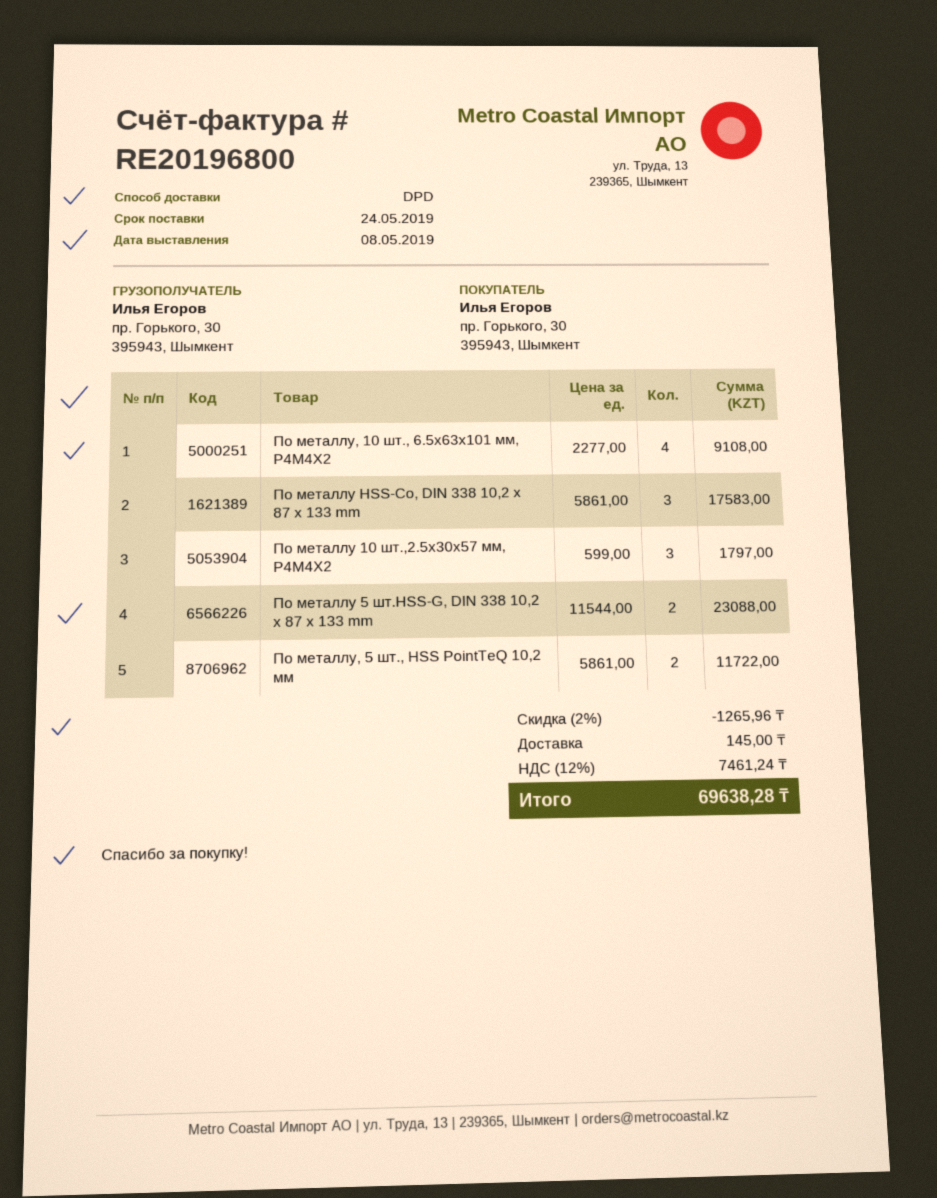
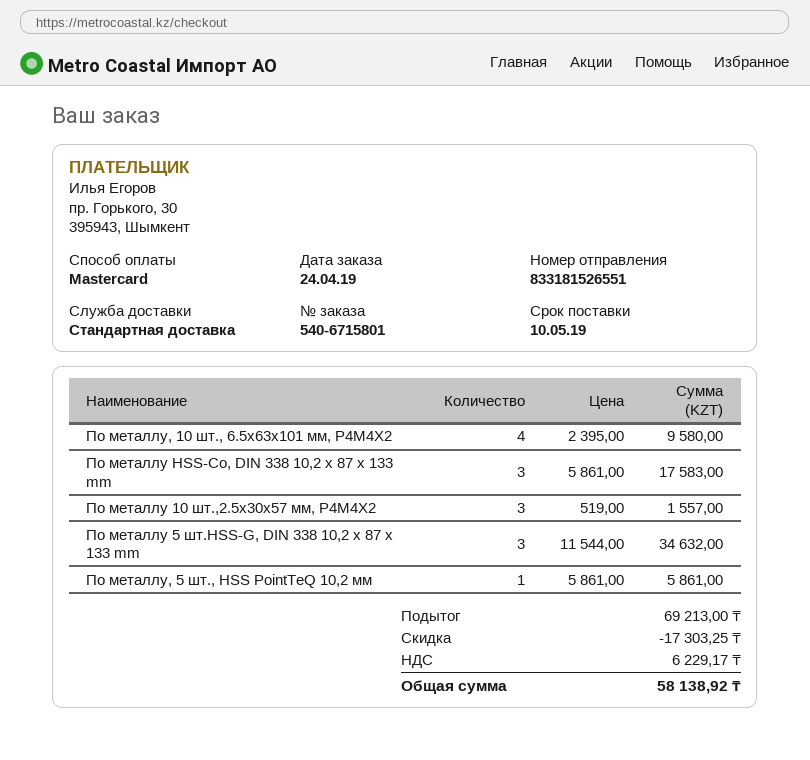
delivery date: 2019-05-24 -> 2019-05-10
shipping method: DPD -> standard
По металлу, 10 шт., 6.5x63x101 мм, Р4М4Х2: 4 x 2277.00 = 9108.00 -> 4 x 2395.00 = 9580.00
По металлу 10 шт.,2.5x30x57 мм, Р4М4Х2: 3 x 599.00 = 1797.00 -> 3 x 519.00 = 1557.00
По металлу 5 шт.HSS-G, DIN 338 10,2 x 87 x 133 mm: 2 x 11544.00 = 23088.00 -> 3 x 11544.00 = 34632.00
По металлу, 5 шт., HSS PointTeQ 10,2 мм: 2 x 5861.00 = 11722.00 -> 1 x 5861.00 = 5861.00
discount: 1265.96 -> 17303.25
shipping: 145.00 -> none
tax: 7461.24 -> 6229.17
total: 69638.28 -> 58138.92

